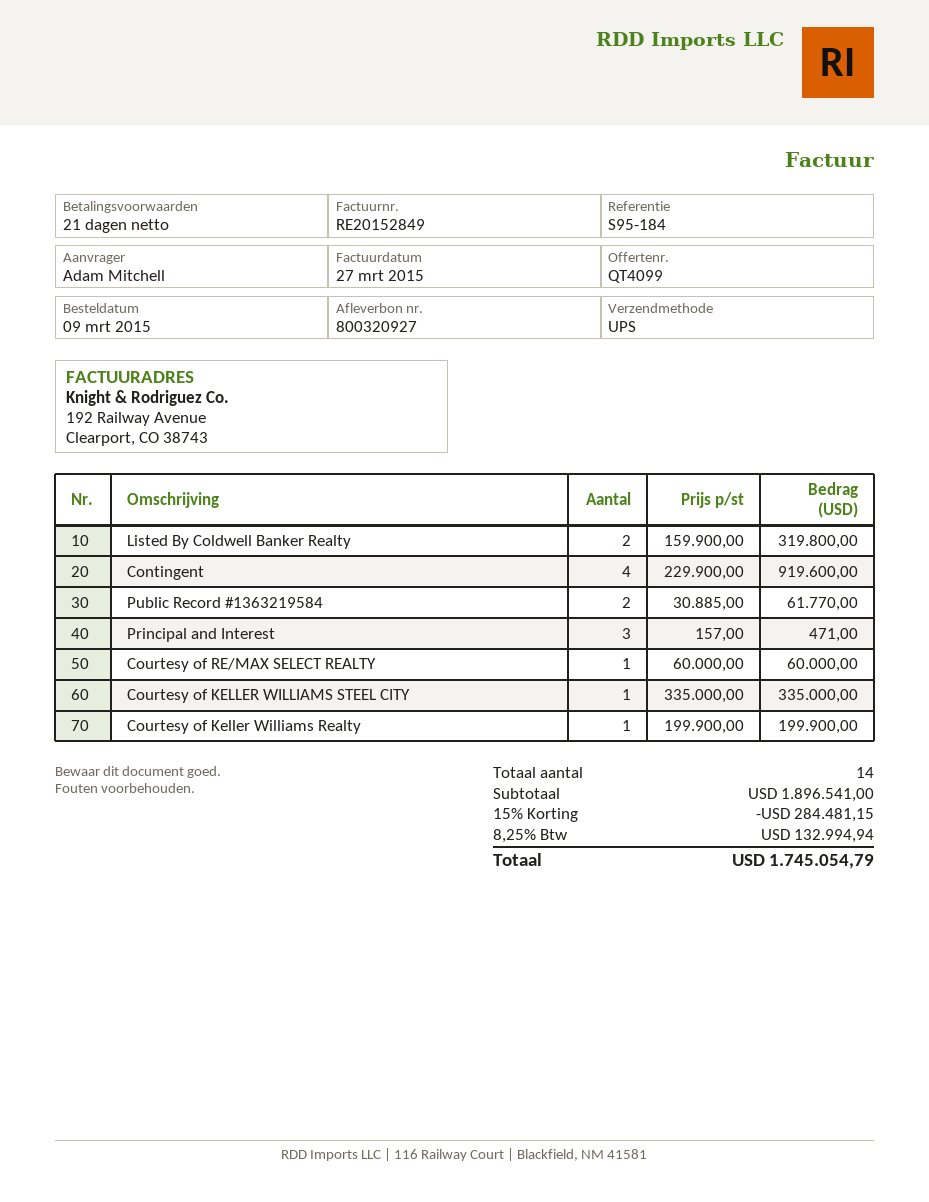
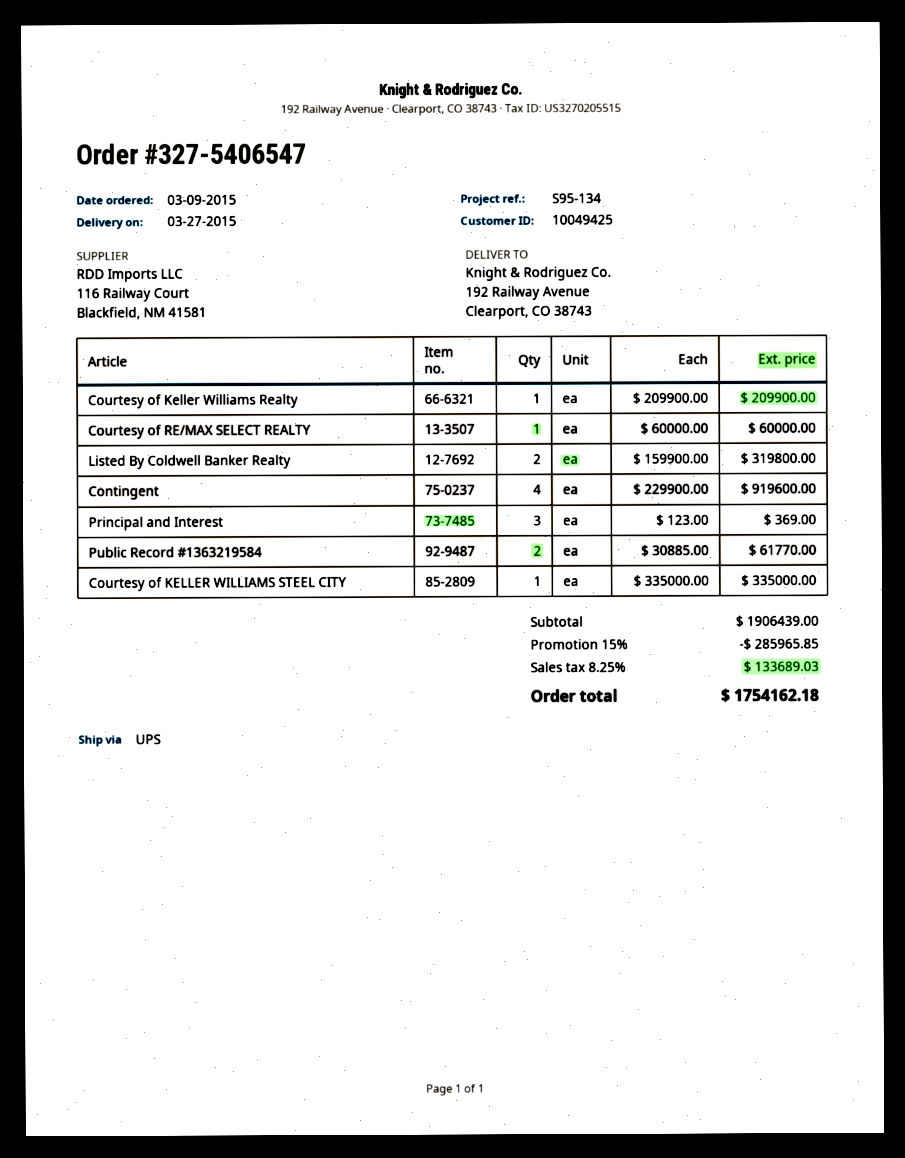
reference: S95-184 -> S95-134
Principal and Interest: 3 x 157.00 = 471.00 -> 3 x 123.00 = 369.00
Courtesy of Keller Williams Realty: 1 x 199900.00 = 199900.00 -> 1 x 209900.00 = 209900.00
subtotal: 1896541.00 -> 1906439.00
discount: 15% = 284481.15 -> 15% = 285965.85
tax: 8.25% = 132994.94 -> 8.25% = 133689.03
total: 1745054.79 -> 1754162.18

